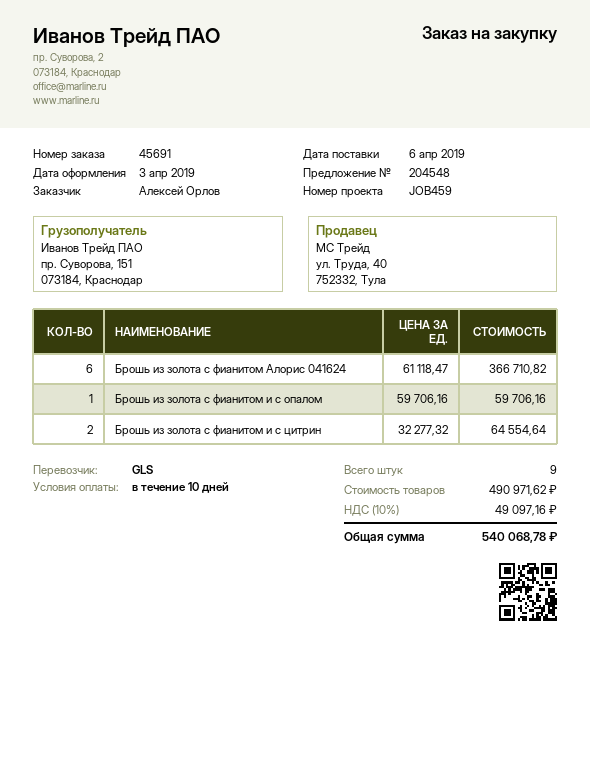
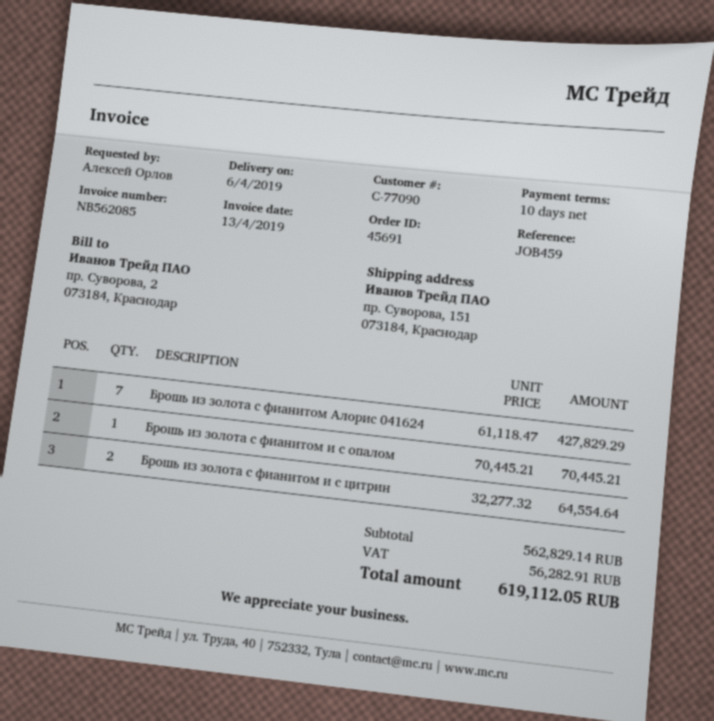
Брошь из золота с фианитом Алорис 041624: 6 x 61118.47 = 366710.82 -> 7 x 61118.47 = 427829.29
Брошь из золота с фианитом и с опалом: 1 x 59706.16 = 59706.16 -> 1 x 70445.21 = 70445.21
subtotal: 490971.62 -> 562829.14
tax: 49097.16 -> 56282.91
total: 540068.78 -> 619112.05

